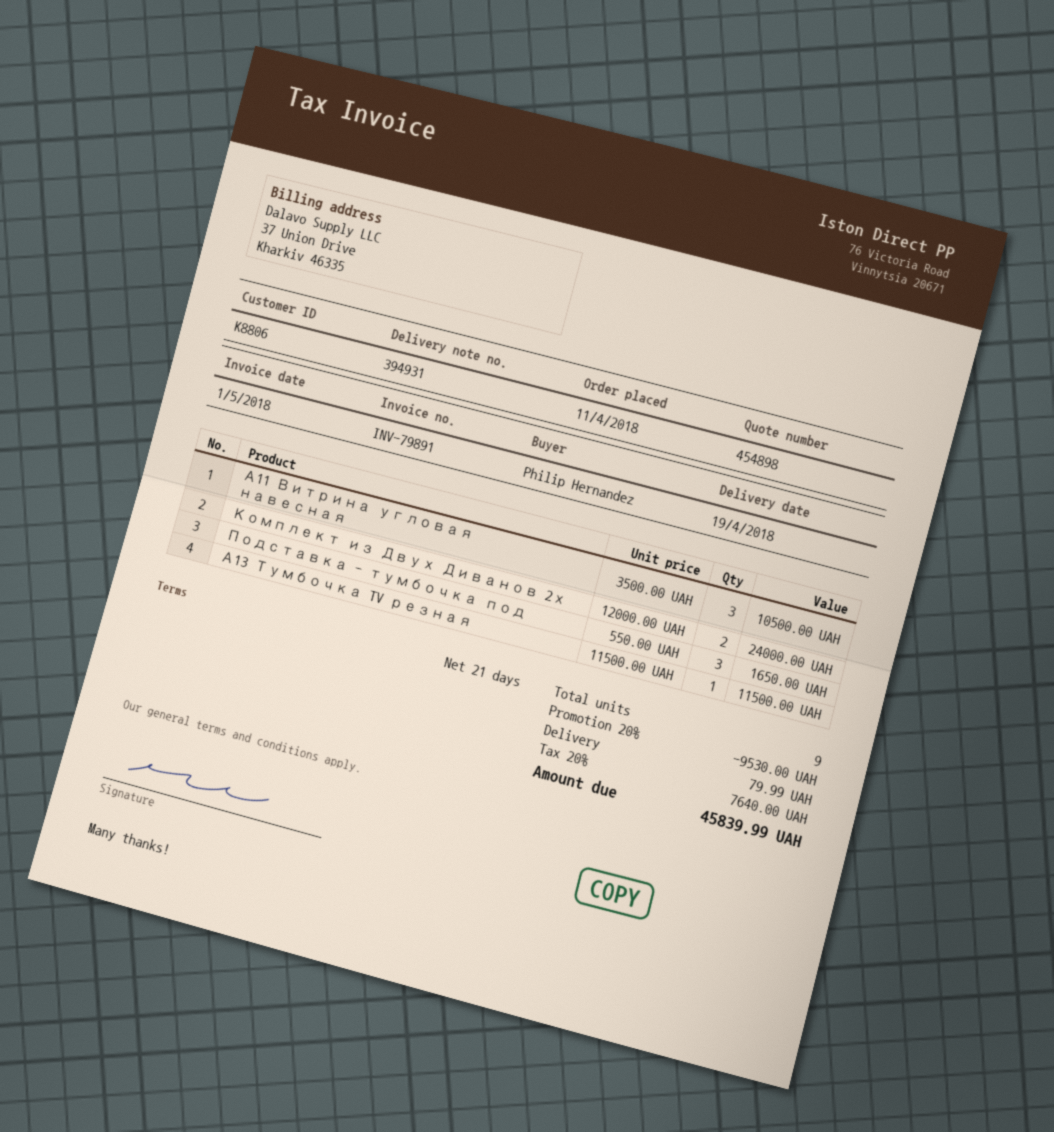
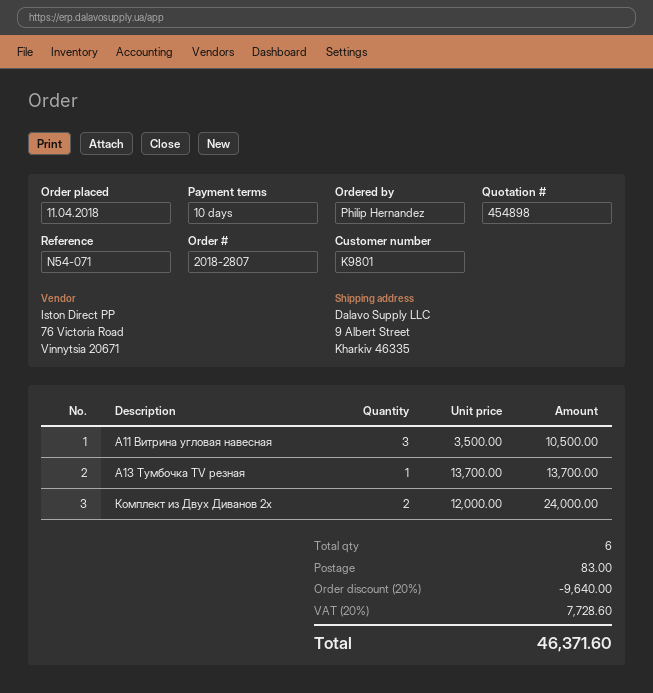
payment terms: 21 days -> 10 days
customer number: K8806 -> K9801
Подставка - тумбочка под: 3 x 550.00 = 1650.00 -> none
А13 Тумбочка TV резная: 1 x 11500.00 = 11500.00 -> 1 x 13700.00 = 13700.00
total quantity: 9 -> 6
discount: 20% = 9530.00 -> 20% = 9640.00
shipping: 79.99 -> 83.00
tax: 20% = 7640.00 -> 20% = 7728.60
total: 45839.99 -> 46371.60

